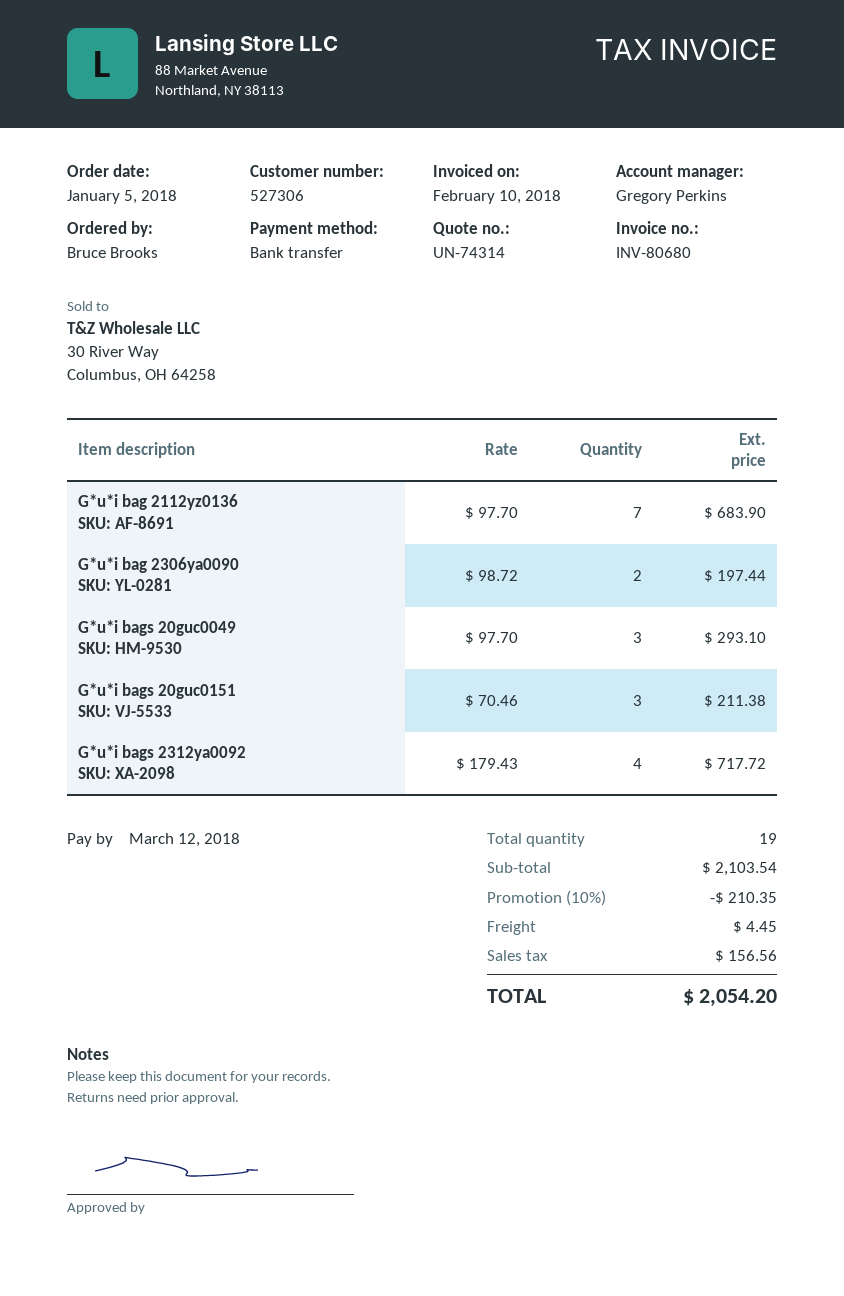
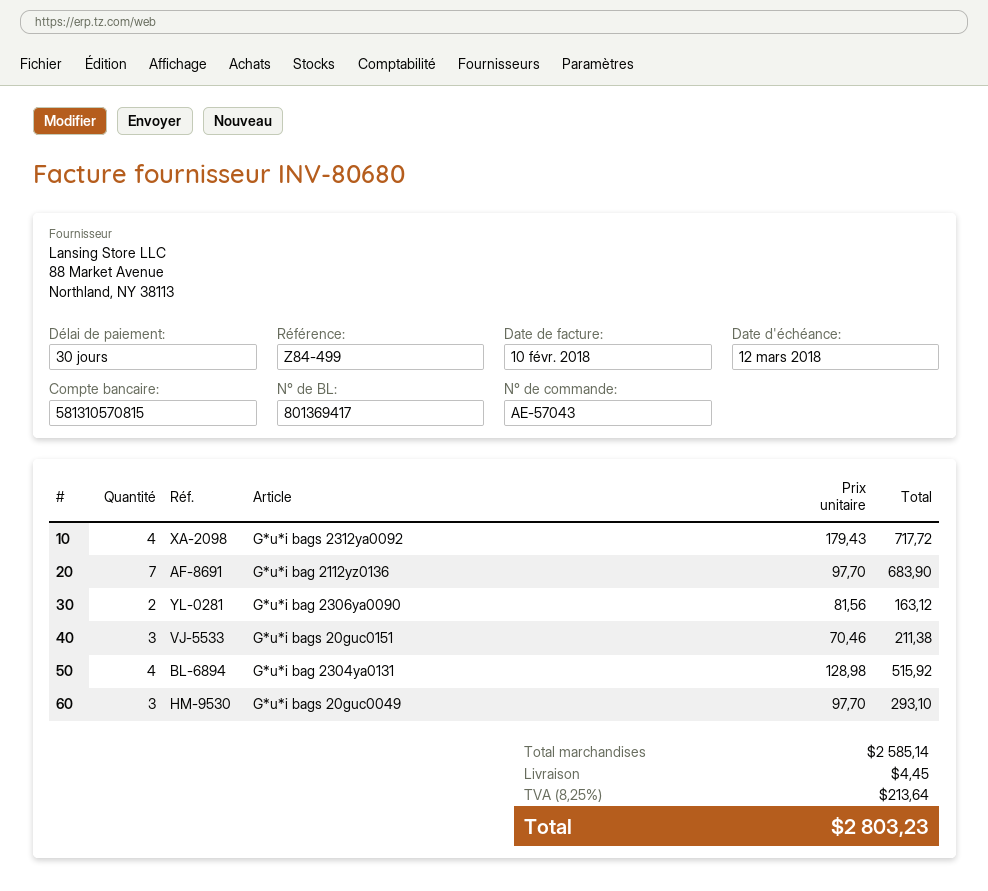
G*u*i bag 2306ya0090: 2 x 98.72 = 197.44 -> 2 x 81.56 = 163.12
G*u*i bag 2304ya0131: none -> 4 x 128.98 = 515.92
subtotal: 2103.54 -> 2585.14
discount: 10% = 210.35 -> none
tax: 156.56 -> 213.64
total: 2054.20 -> 2803.23

